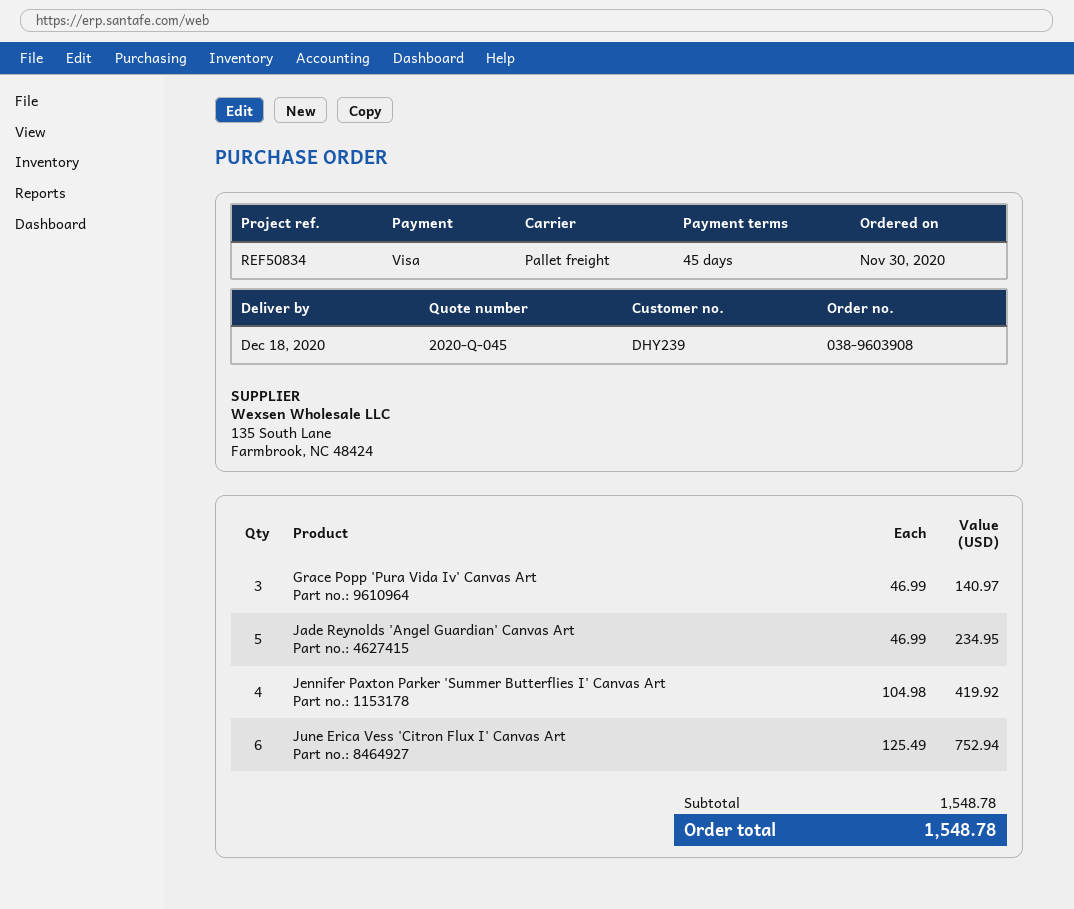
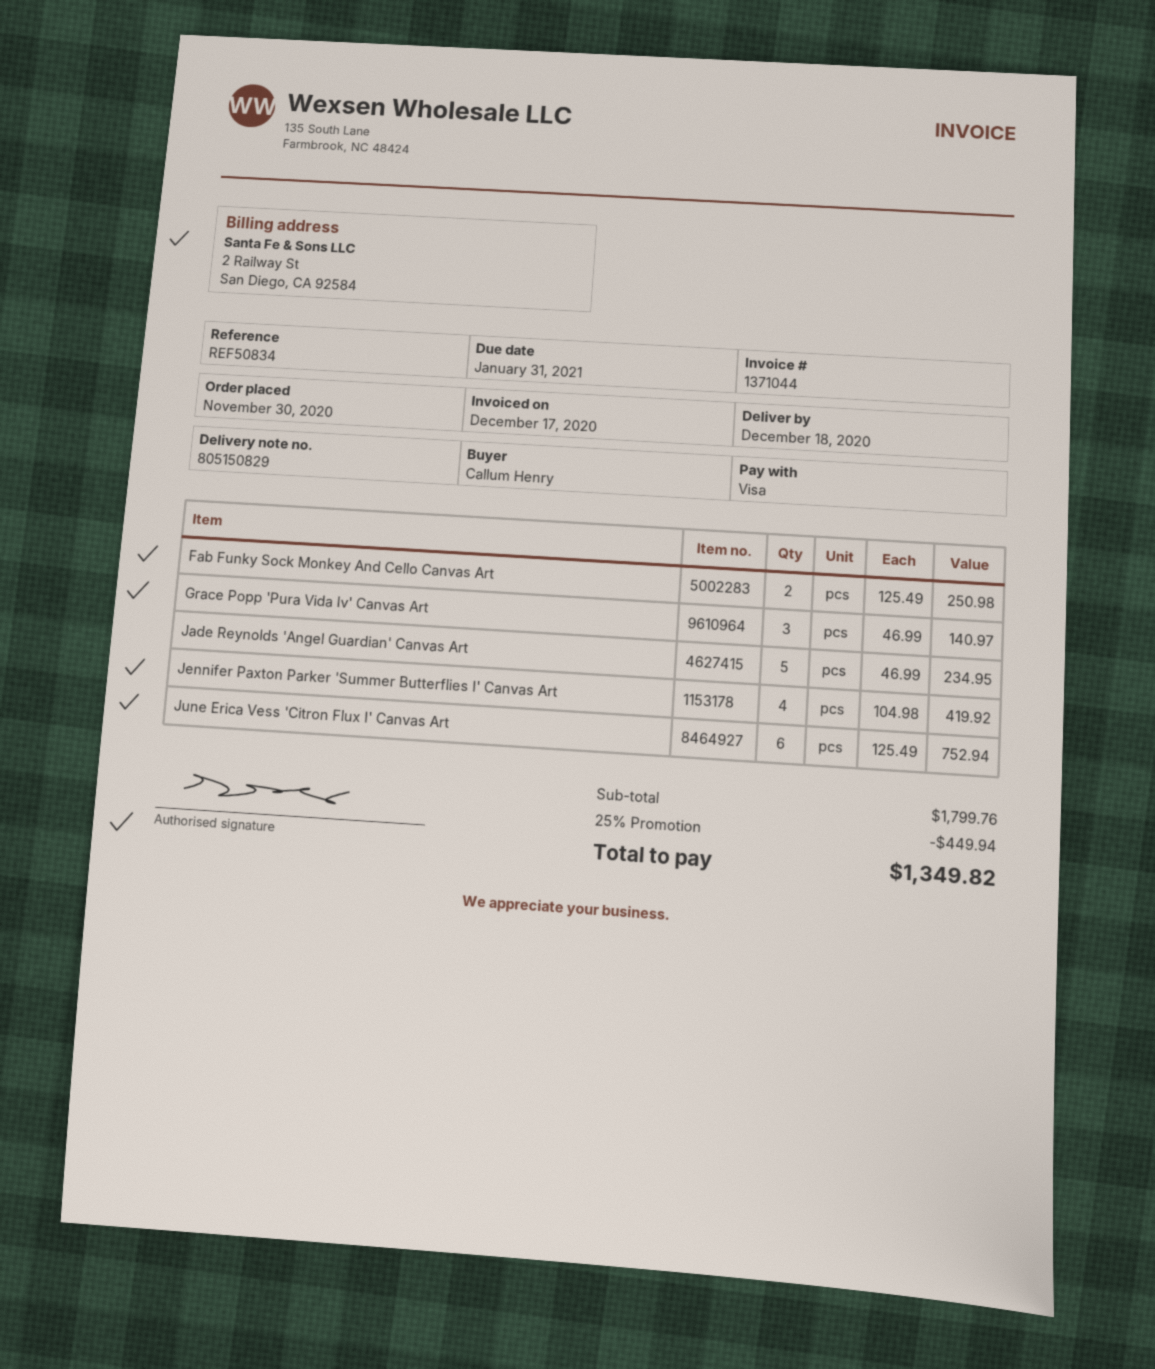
Fab Funky Sock Monkey And Cello Canvas Art: none -> 2 x 125.49 = 250.98
subtotal: 1548.78 -> 1799.76
discount: none -> 25% = 449.94
total: 1548.78 -> 1349.82

